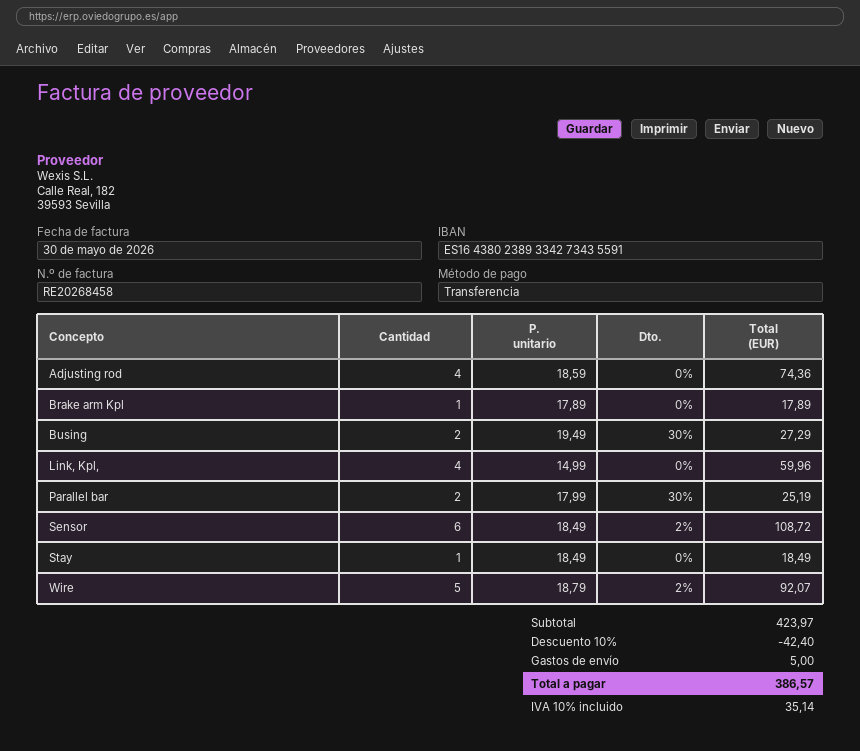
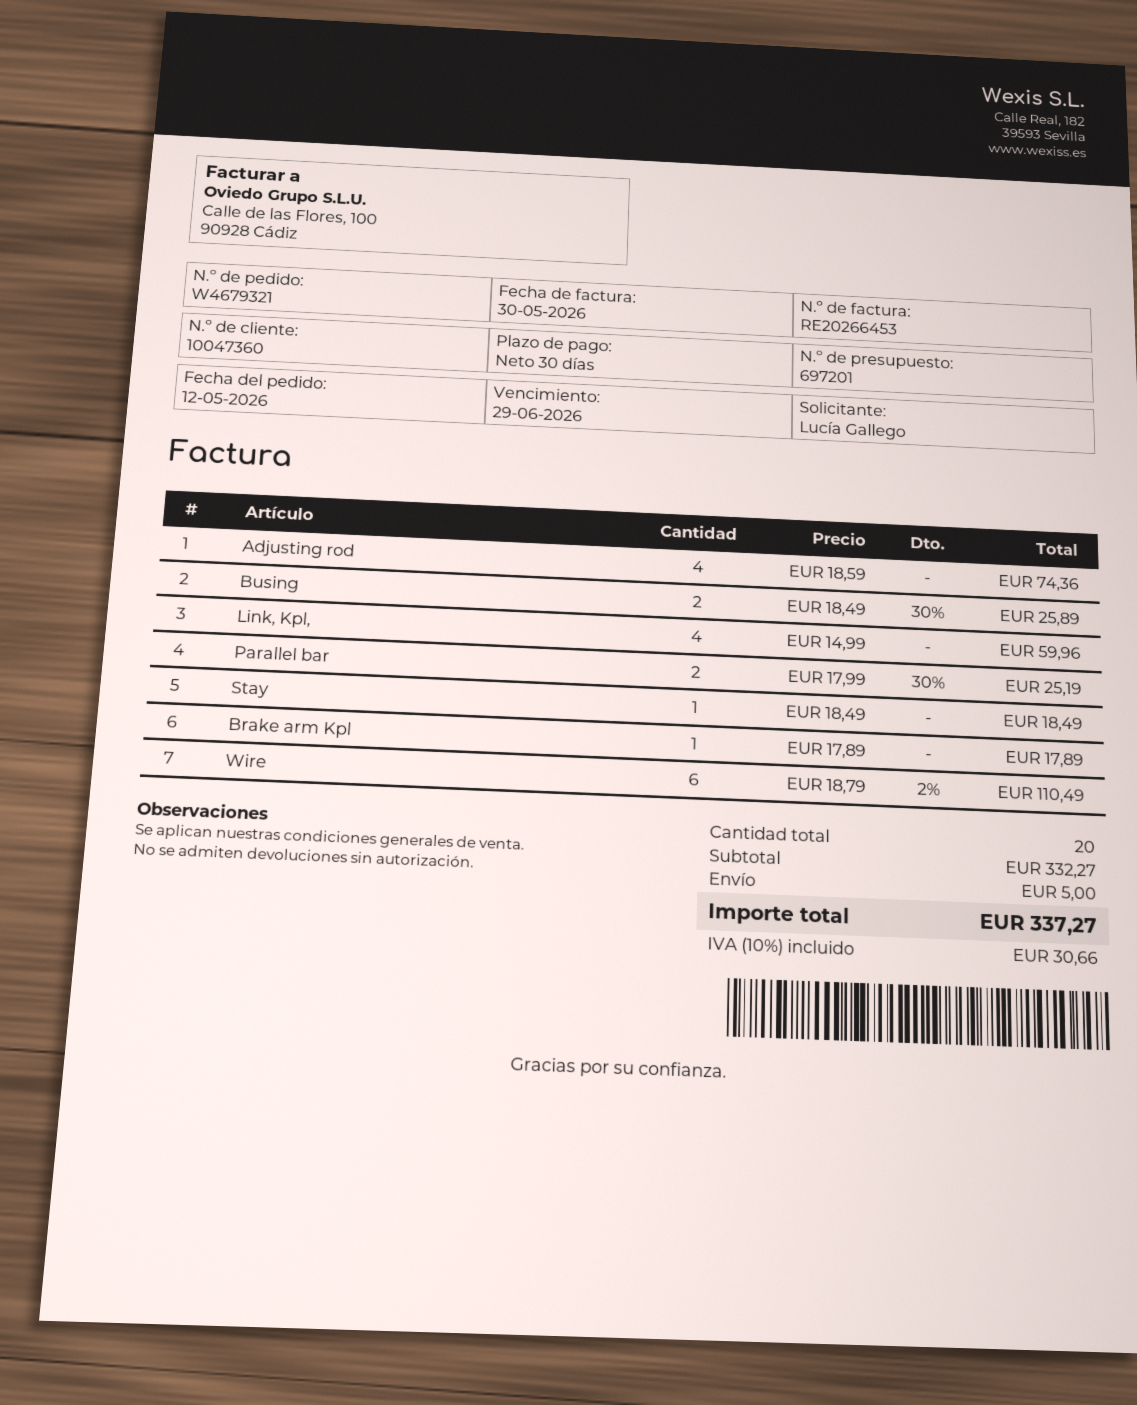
invoice number: RE20268458 -> RE20266453
Busing: 2 x 19.49 - 30% = 27.29 -> 2 x 18.49 - 30% = 25.89
Sensor: 6 x 18.49 - 2% = 108.72 -> none
Wire: 5 x 18.79 - 2% = 92.07 -> 6 x 18.79 - 2% = 110.49
subtotal: 423.97 -> 332.27
discount: 10% = 42.40 -> none
tax: 10% = 35.14 -> 10% = 30.66
total: 386.57 -> 337.27

